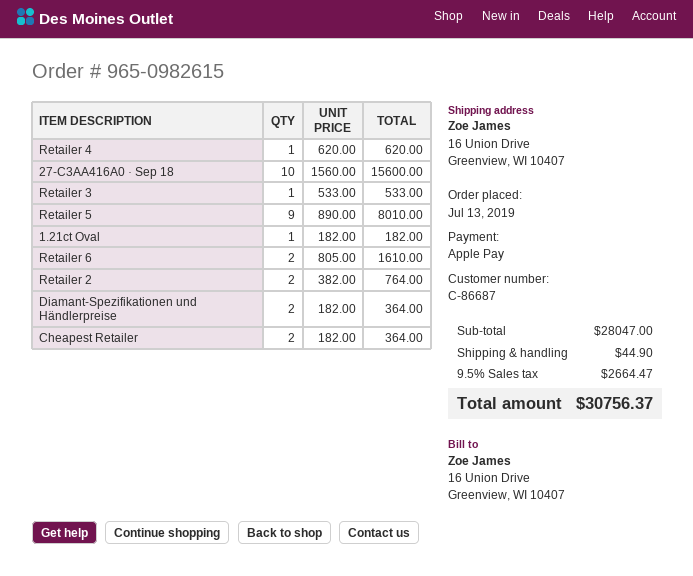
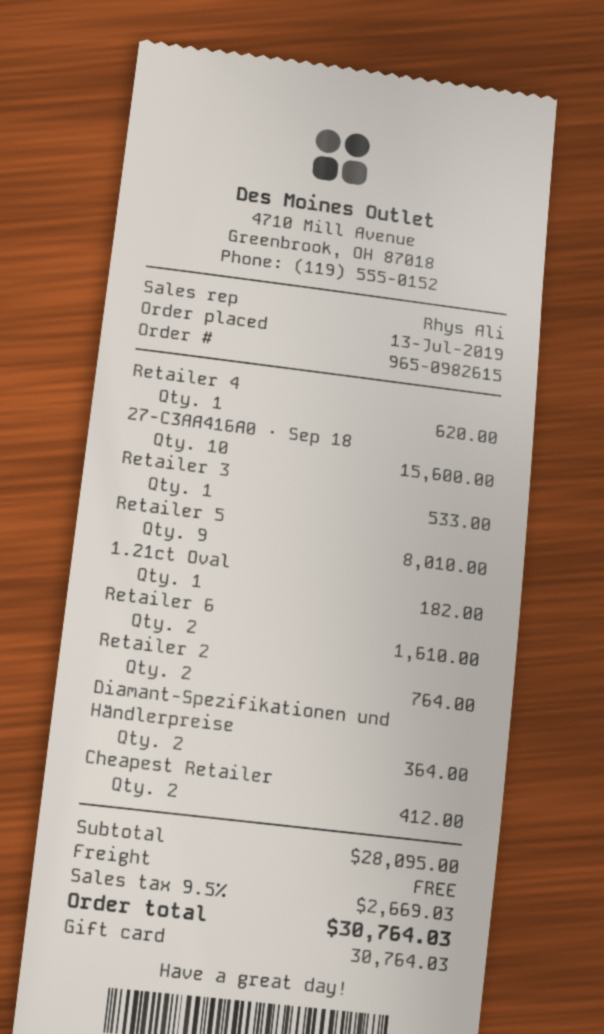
payment method: Apple Pay -> gift card
Cheapest Retailer: 2 for 364.00 -> 2 for 412.00
subtotal: 28047.00 -> 28095.00
shipping: 44.90 -> 0.00
tax: 9.5% = 2664.47 -> 9.5% = 2669.03
total: 30756.37 -> 30764.03

